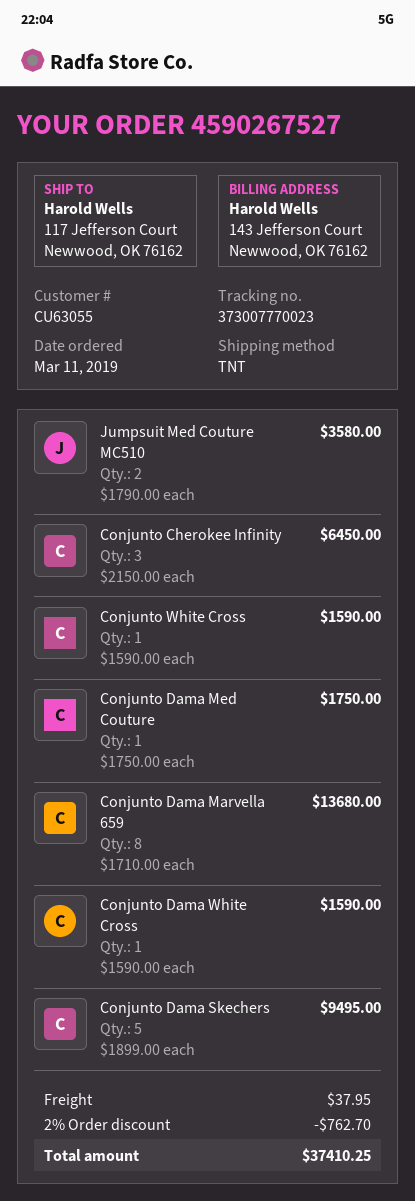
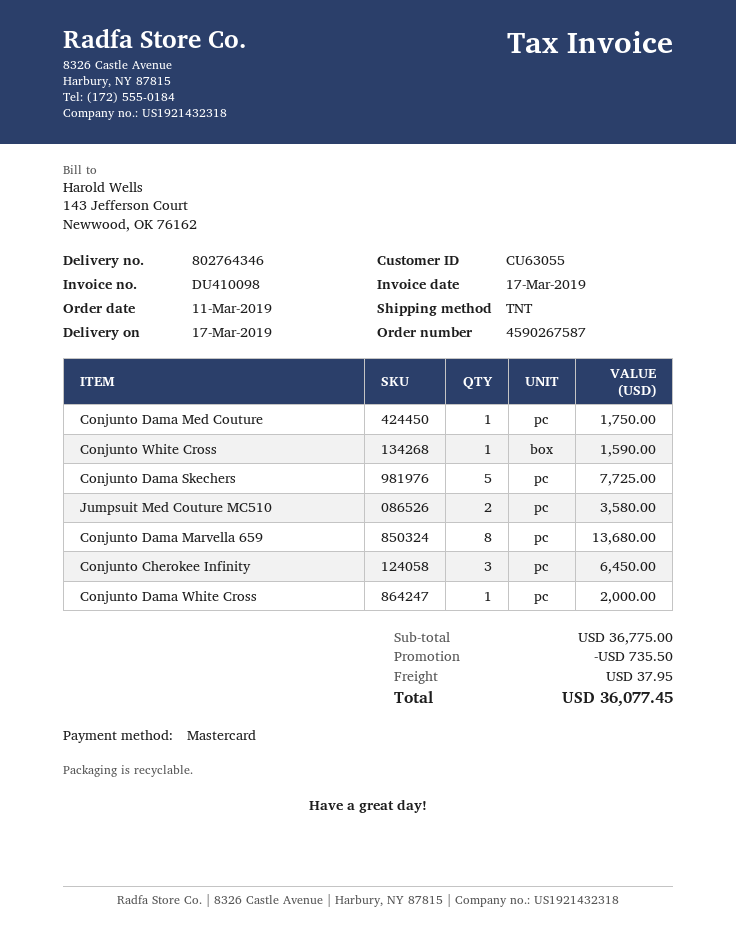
order number: 4590267527 -> 4590267587
Conjunto Dama White Cross: 1 for 1590.00 -> 1 for 2000.00
Conjunto Dama Skechers: 5 for 9495.00 -> 5 for 7725.00
discount: 762.70 -> 735.50
total: 37410.25 -> 36077.45

